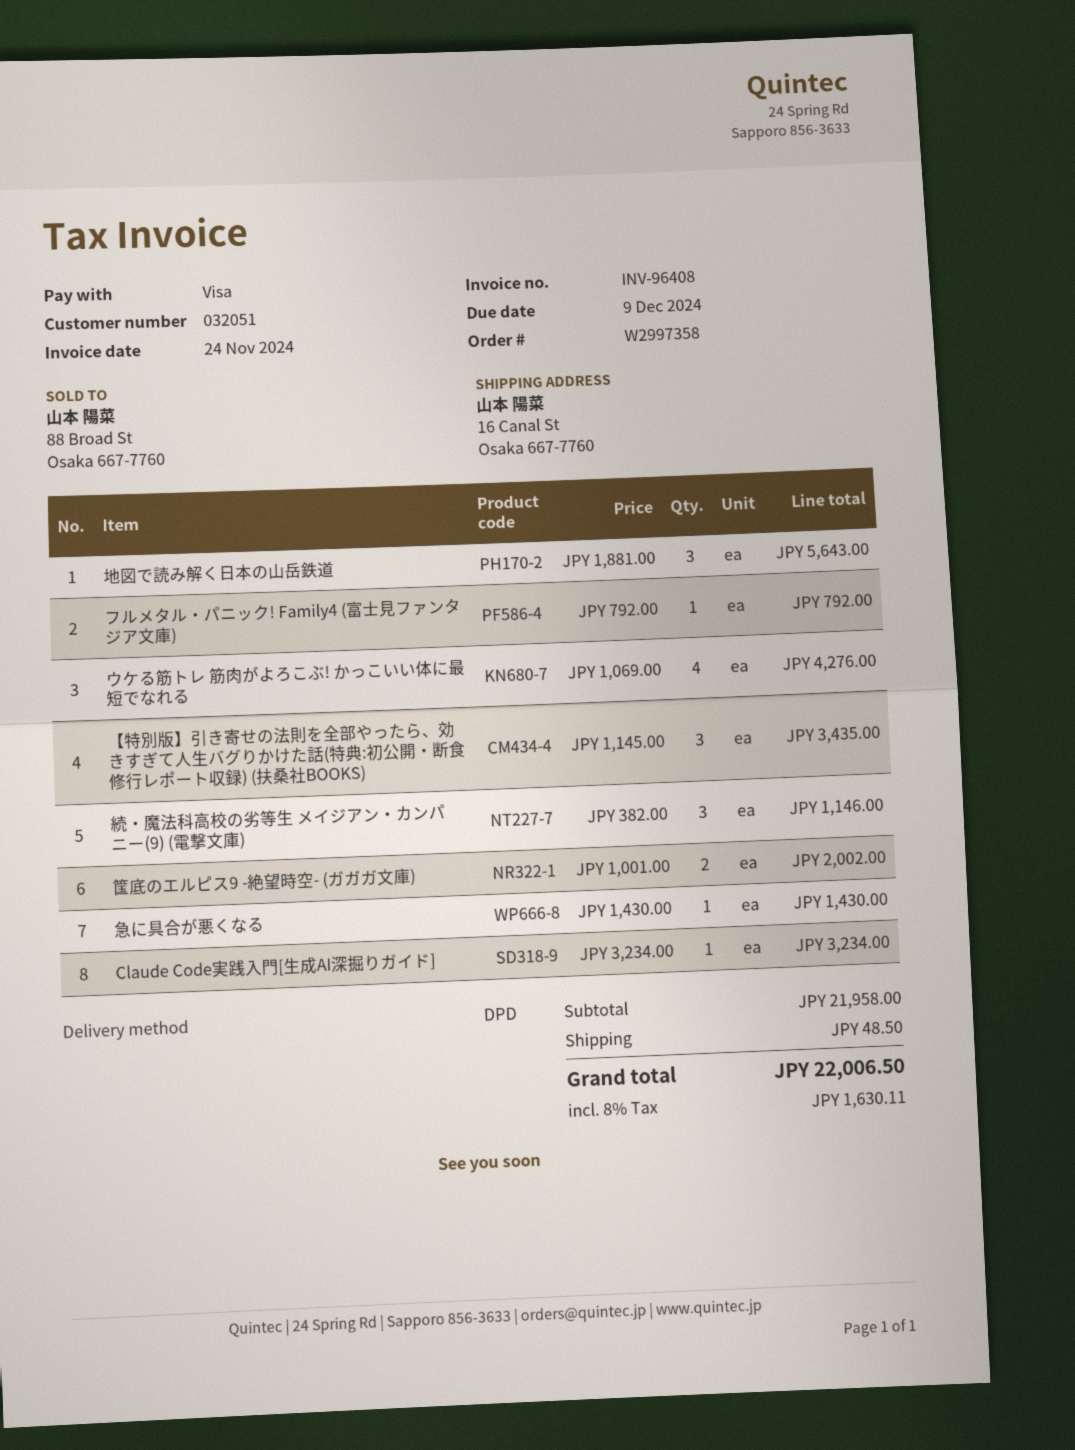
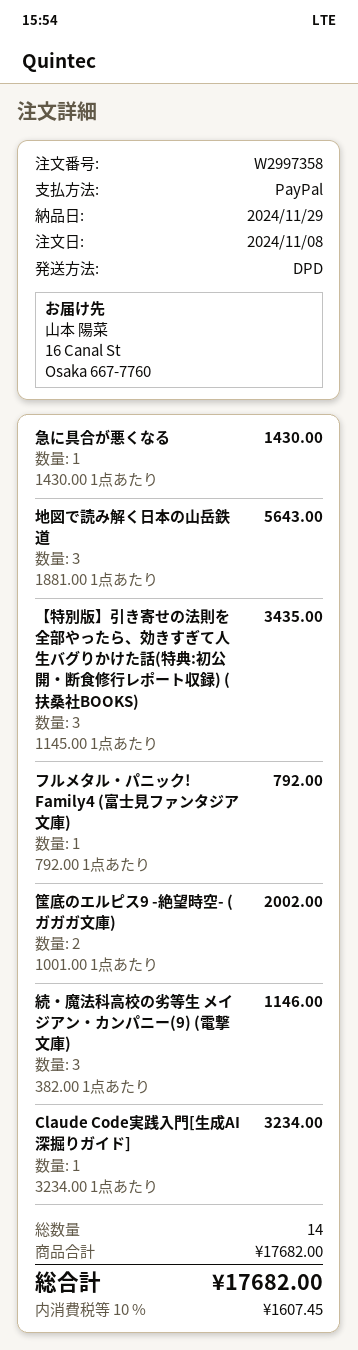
payment method: Visa -> PayPal
ウケる筋トレ 筋肉がよろこぶ! かっこいい体に最短でなれる: 4 x 1069.00 = 4276.00 -> none
subtotal: 21958.00 -> 17682.00
shipping: 48.50 -> none
tax: 8% = 1630.11 -> 10% = 1607.45
total: 22006.50 -> 17682.00

